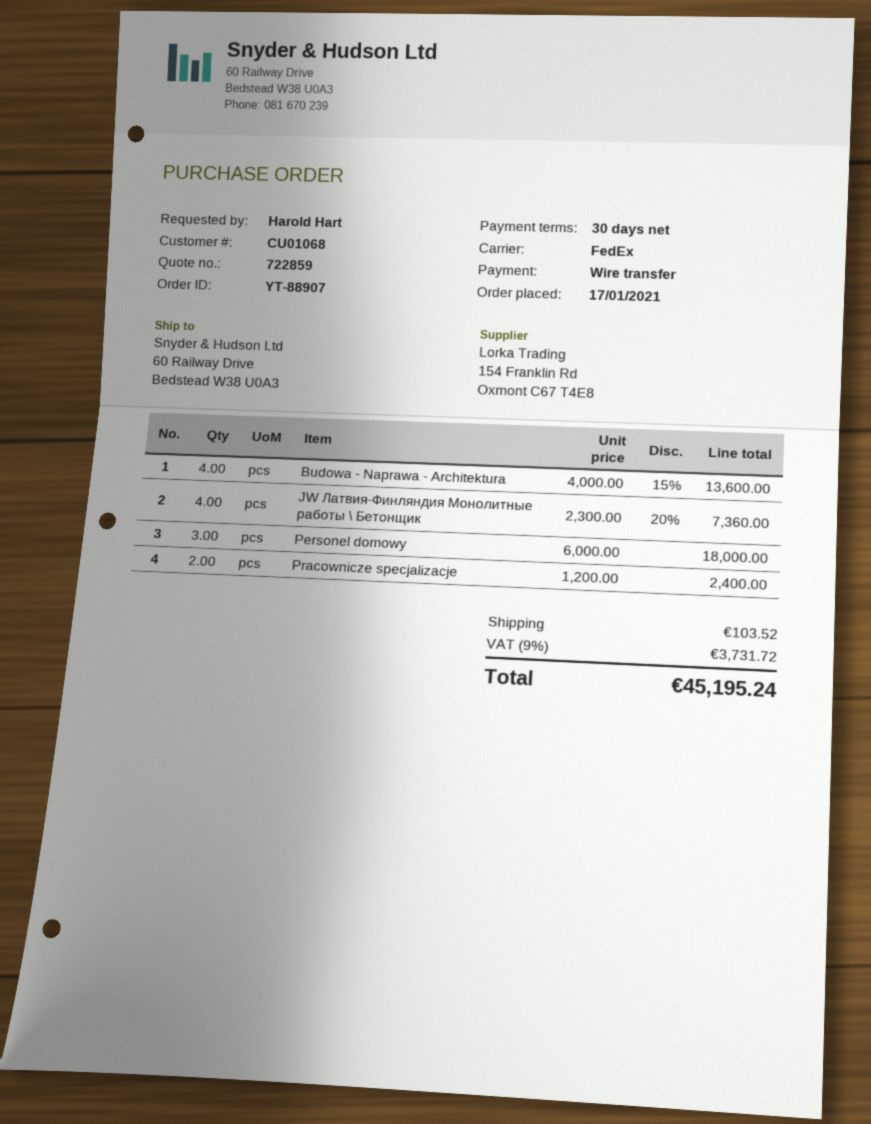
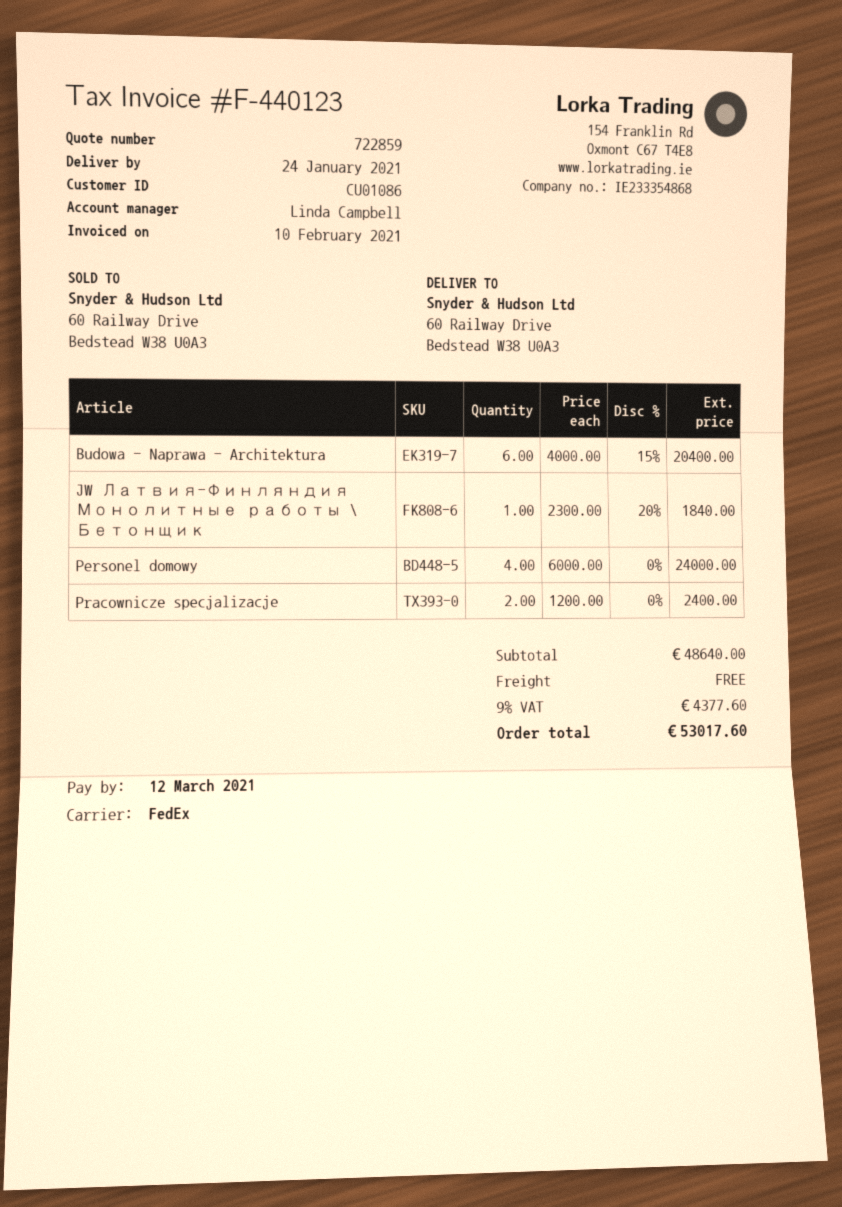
customer number: CU01068 -> CU01086
Budowa - Naprawa - Architektura: 4 x 4000.00 - 15% = 13600.00 -> 6 x 4000.00 - 15% = 20400.00
JW Латвия-Финляндия Монолитные работы \ Бетонщик: 4 x 2300.00 - 20% = 7360.00 -> 1 x 2300.00 - 20% = 1840.00
Personel domowy: 3 x 6000.00 = 18000.00 -> 4 x 6000.00 = 24000.00
shipping: 103.52 -> 0.00
tax: 9% = 3731.72 -> 9% = 4377.60
total: 45195.24 -> 53017.60

